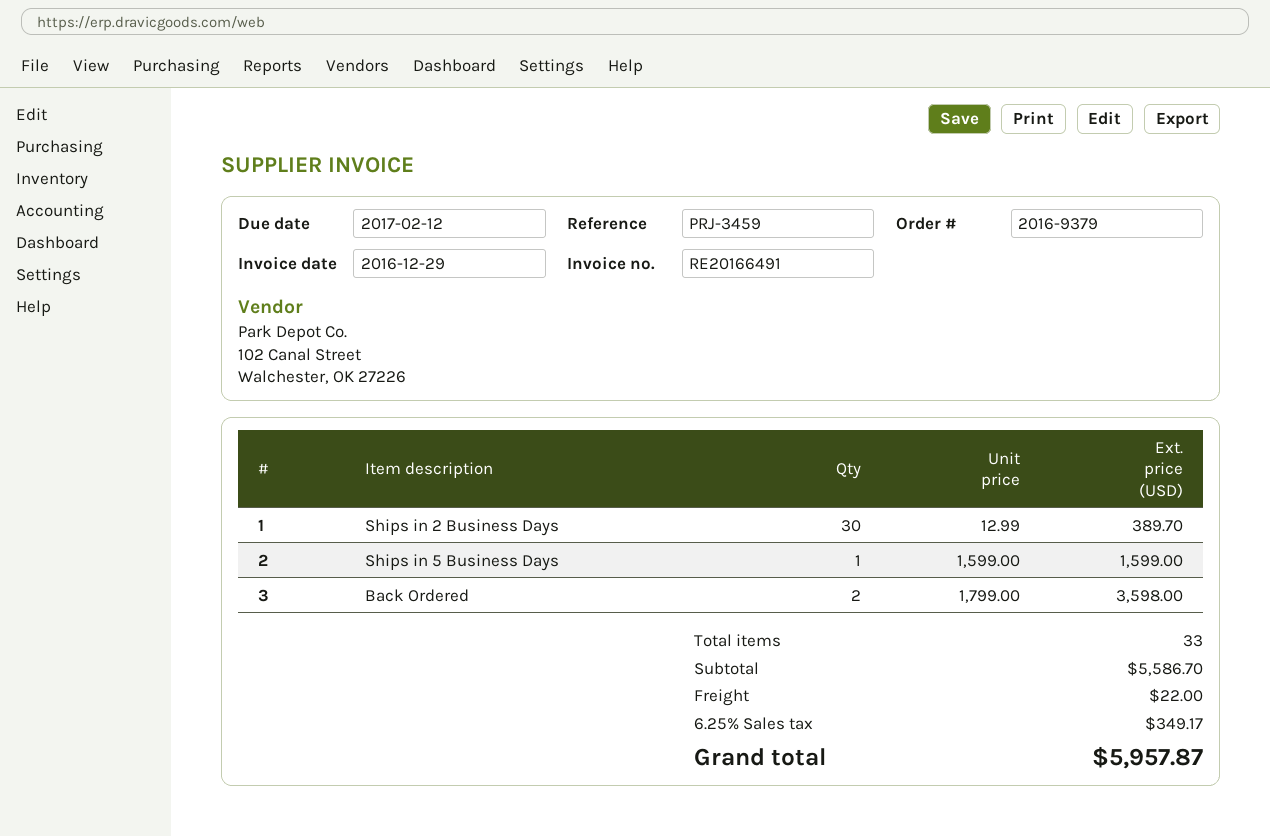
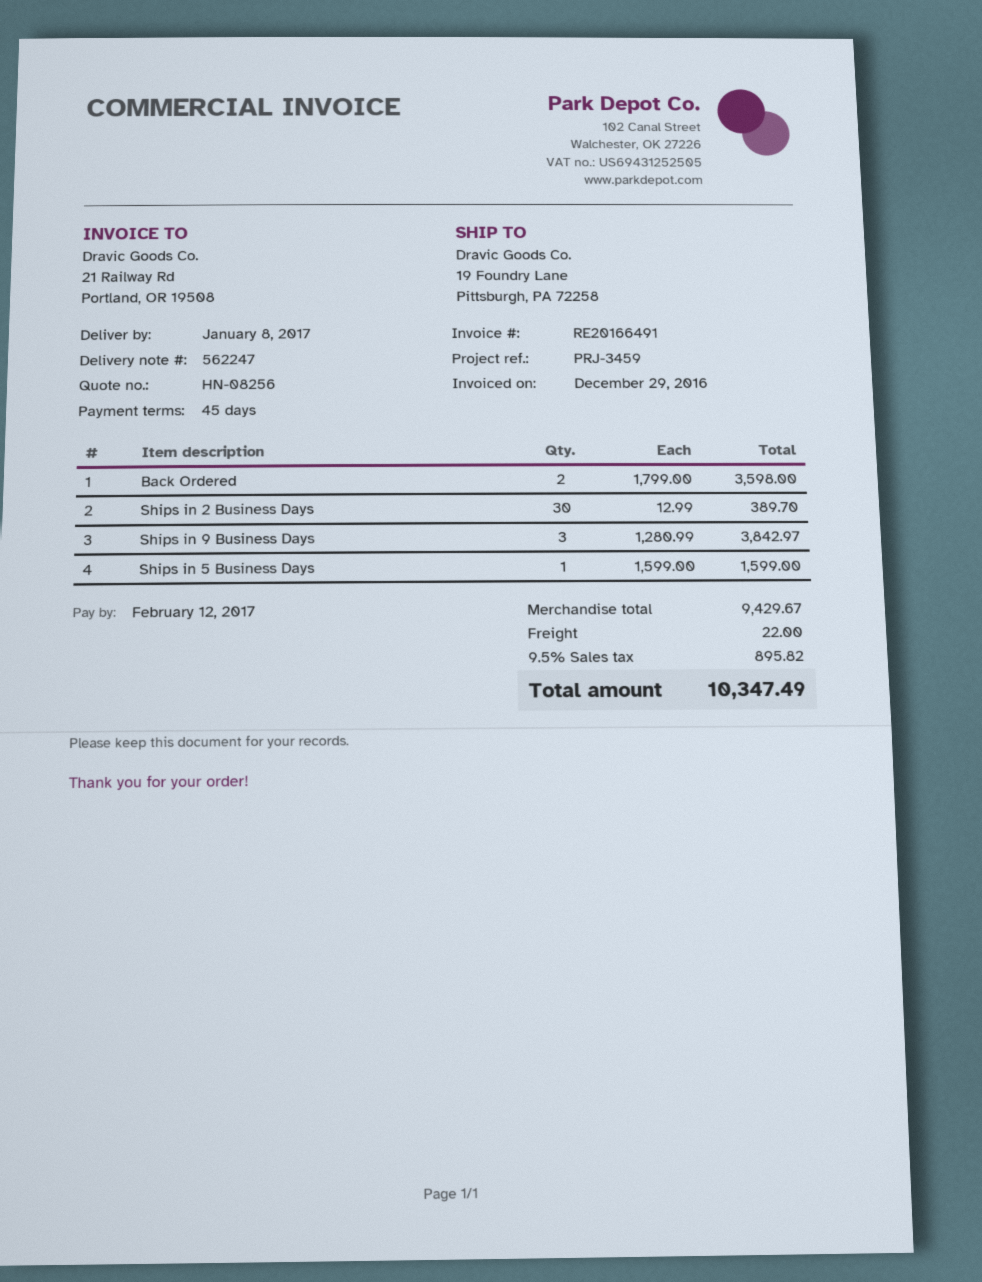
Ships in 9 Business Days: none -> 3 x 1280.99 = 3842.97
subtotal: 5586.70 -> 9429.67
tax: 6.25% = 349.17 -> 9.5% = 895.82
total: 5957.87 -> 10347.49

